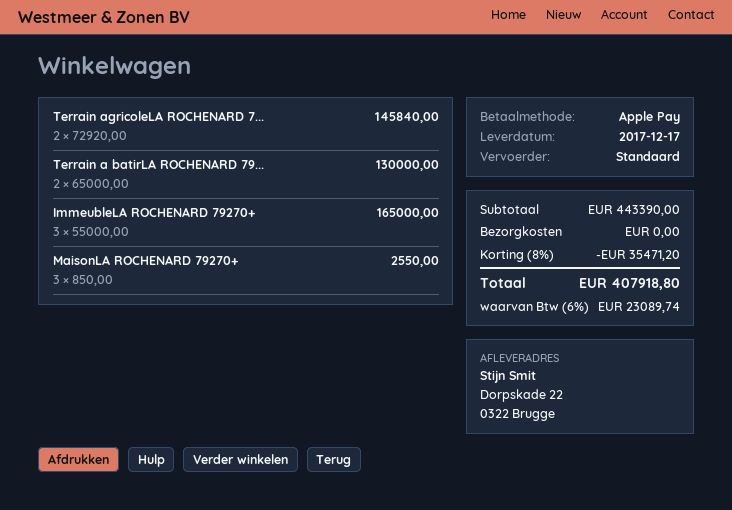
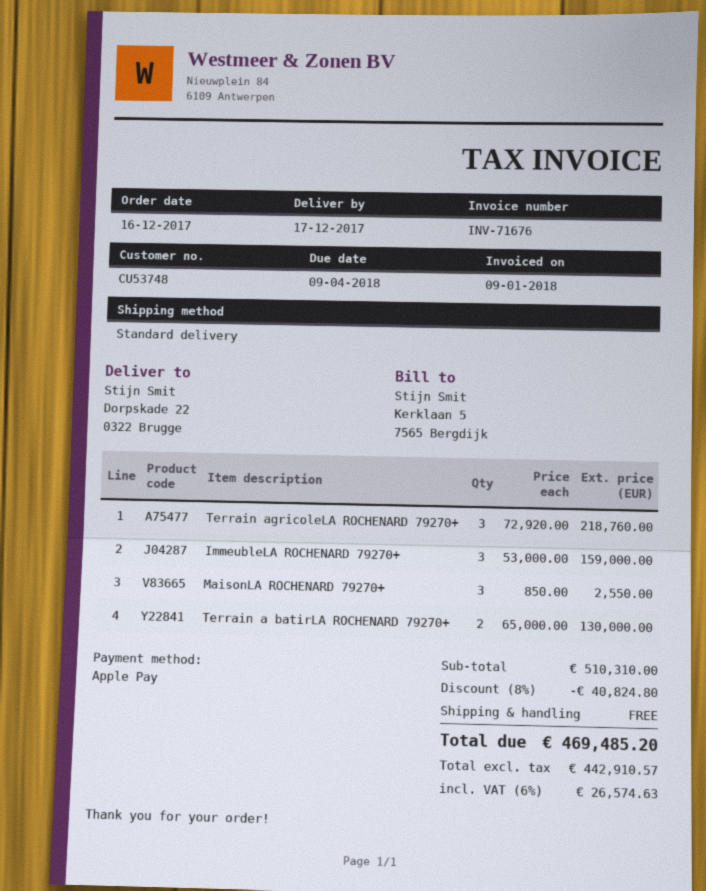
Terrain agricoleLA ROCHENARD 7...: 2 x 72920.00 = 145840.00 -> 3 x 72920.00 = 218760.00
ImmeubleLA ROCHENARD 79270+: 3 x 55000.00 = 165000.00 -> 3 x 53000.00 = 159000.00
subtotal: 443390.00 -> 510310.00
discount: 8% = 35471.20 -> 8% = 40824.80
tax: 6% = 23089.74 -> 6% = 26574.63
total: 407918.80 -> 469485.20

